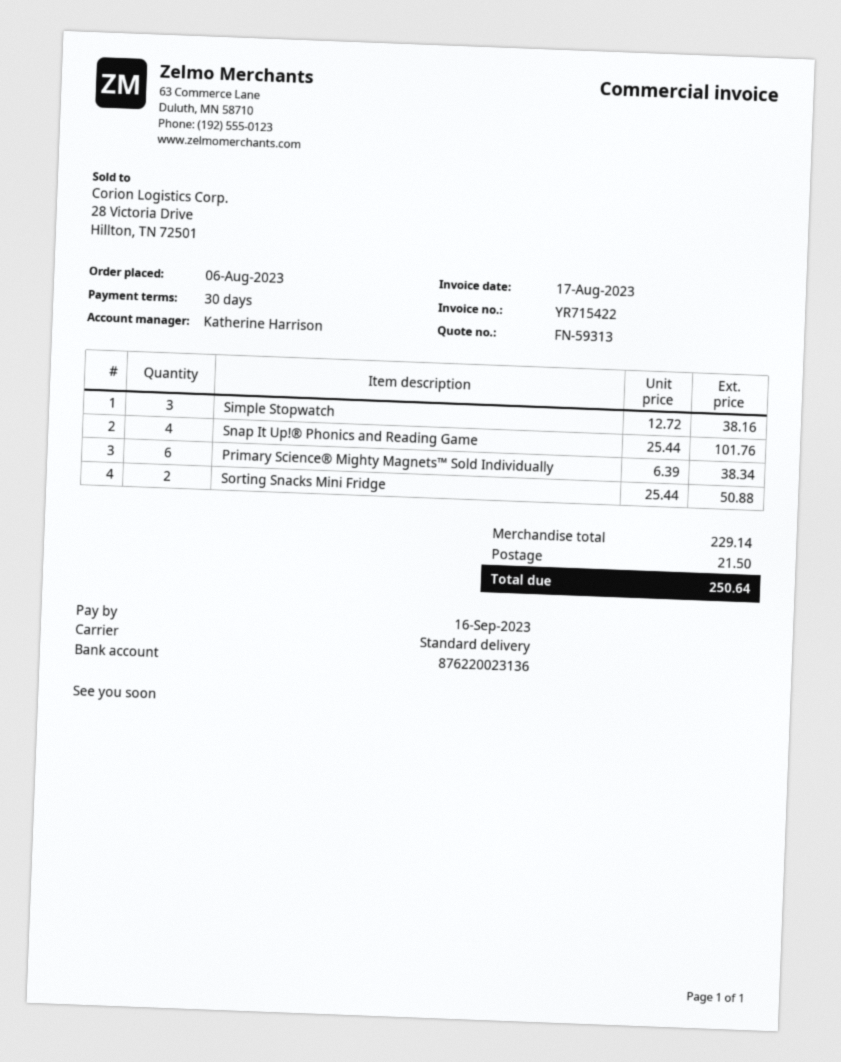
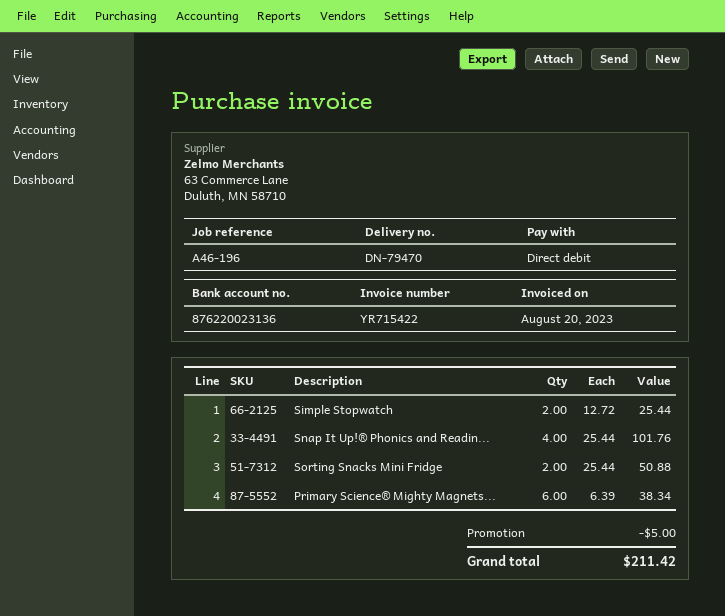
invoice date: 2023-08-17 -> 2023-08-20
Simple Stopwatch: 3 x 12.72 = 38.16 -> 2 x 12.72 = 25.44
discount: none -> 5.00
shipping: 21.50 -> none
total: 250.64 -> 211.42

